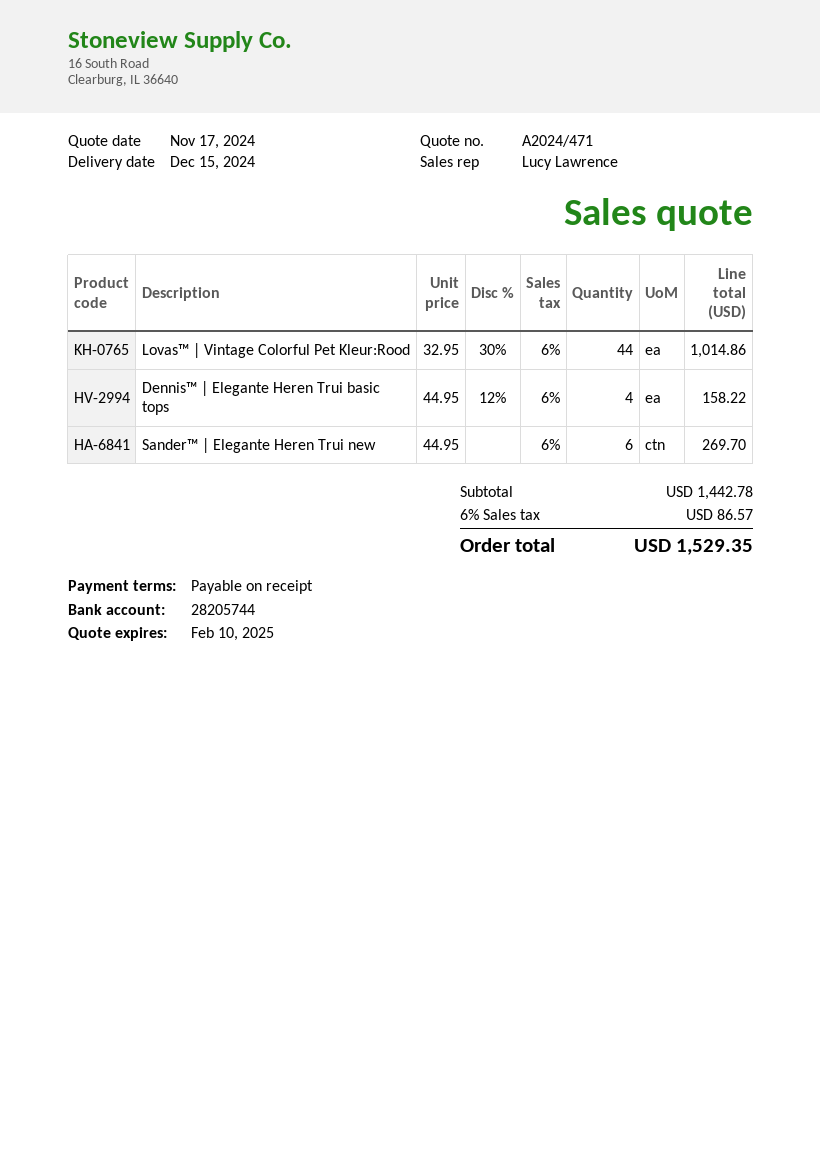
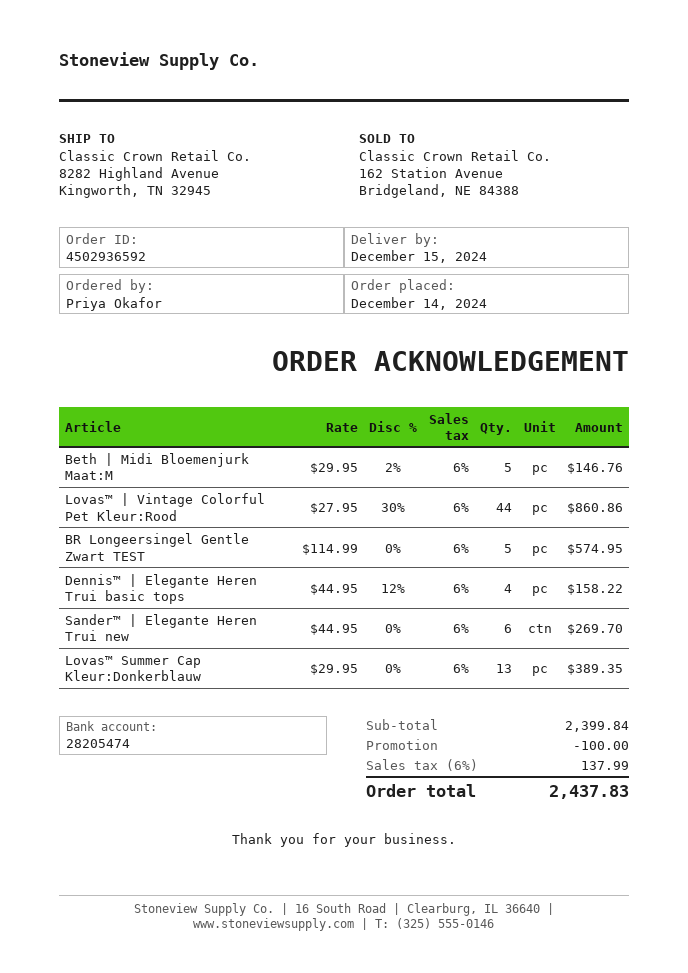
bank account: 28205744 -> 28205474
Lovas™ | Vintage Colorful Pet Kleur:Rood: 44 x 32.95 - 30% = 1014.86 -> 44 x 27.95 - 30% = 860.86
Beth | Midi Bloemenjurk Maat:M: none -> 5 x 29.95 - 2% = 146.76
BR Longeersingel Gentle Zwart TEST: none -> 5 x 114.99 = 574.95
Lovas™ Summer Cap Kleur:Donkerblauw: none -> 13 x 29.95 = 389.35
subtotal: 1442.78 -> 2399.84
discount: none -> 100.00
tax: 6% = 86.57 -> 6% = 137.99
total: 1529.35 -> 2437.83

